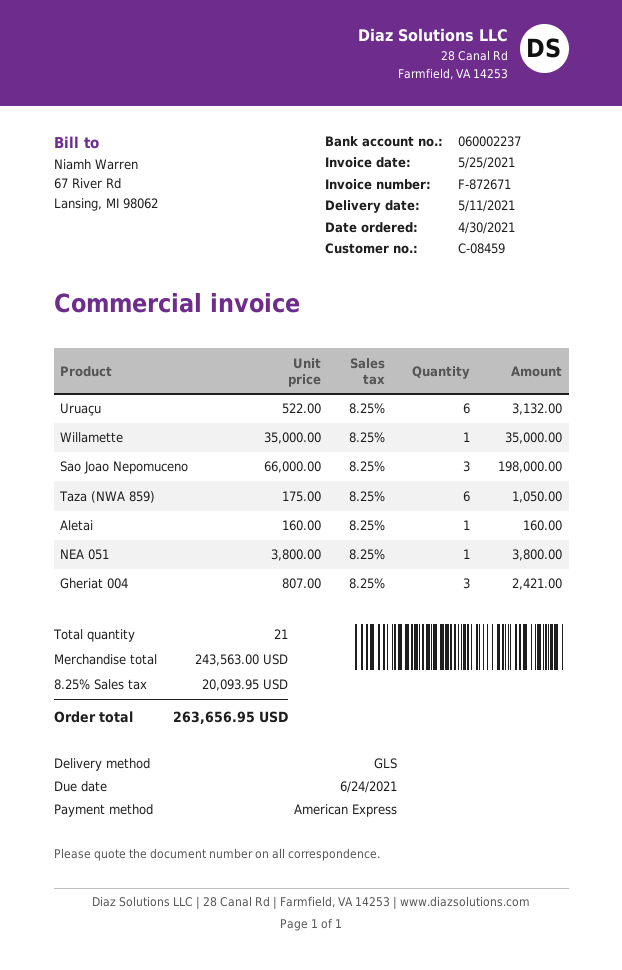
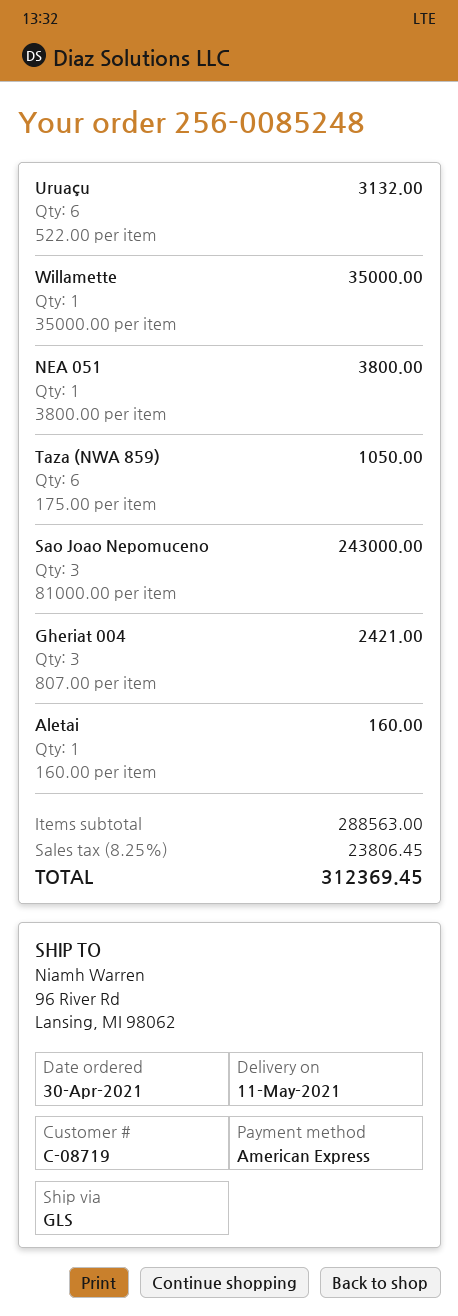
customer number: C-08459 -> C-08719
Sao Joao Nepomuceno: 3 x 66000.00 = 198000.00 -> 3 x 81000.00 = 243000.00
subtotal: 243563.00 -> 288563.00
tax: 8.25% = 20093.95 -> 8.25% = 23806.45
total: 263656.95 -> 312369.45

